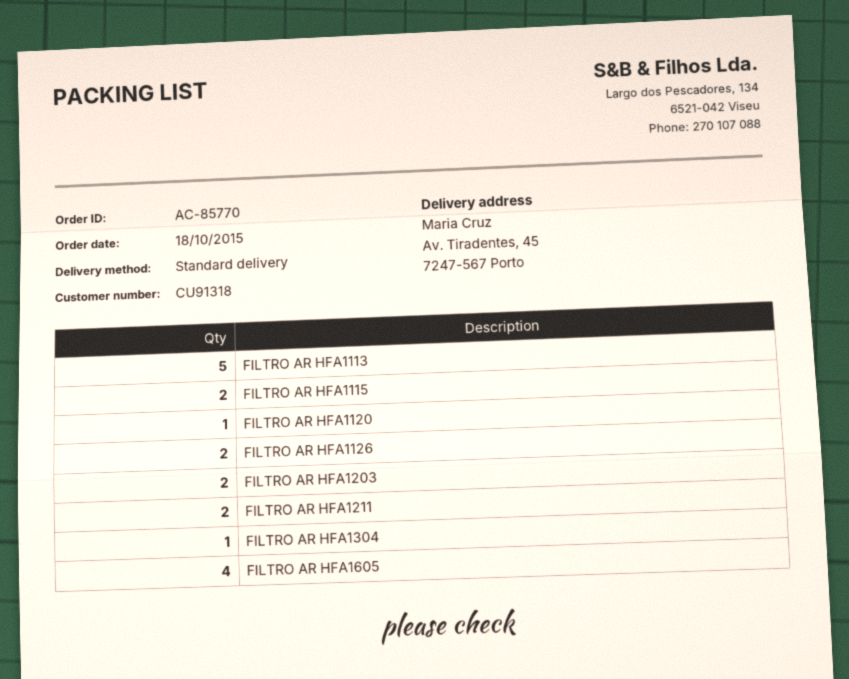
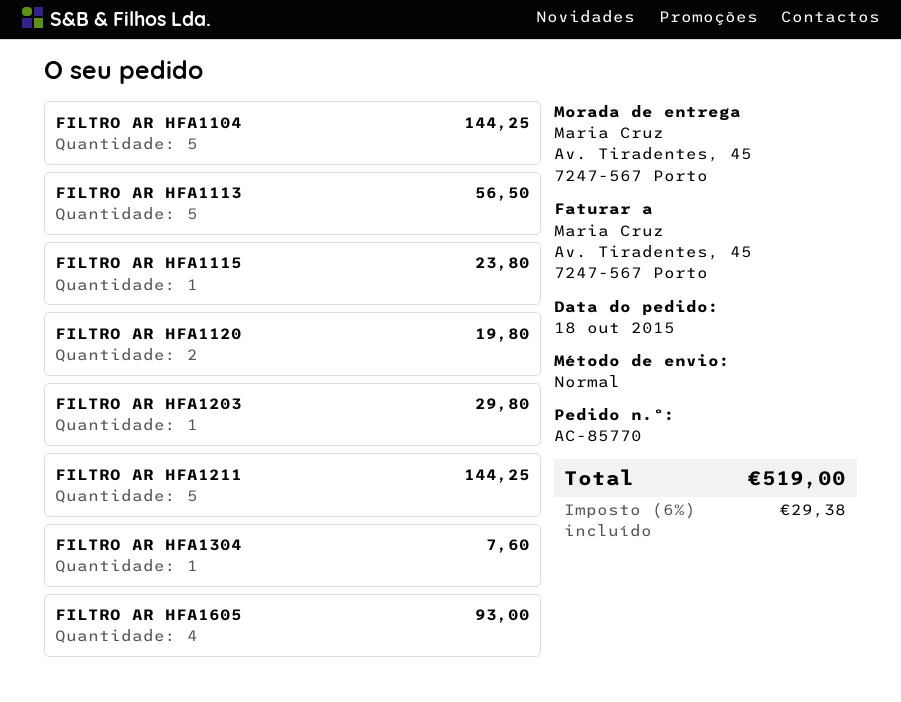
FILTRO AR HFA1115: 2 -> 1
FILTRO AR HFA1120: 1 -> 2
FILTRO AR HFA1126: 2 -> none
FILTRO AR HFA1203: 2 -> 1
FILTRO AR HFA1211: 2 -> 5
FILTRO AR HFA1104: none -> 5

